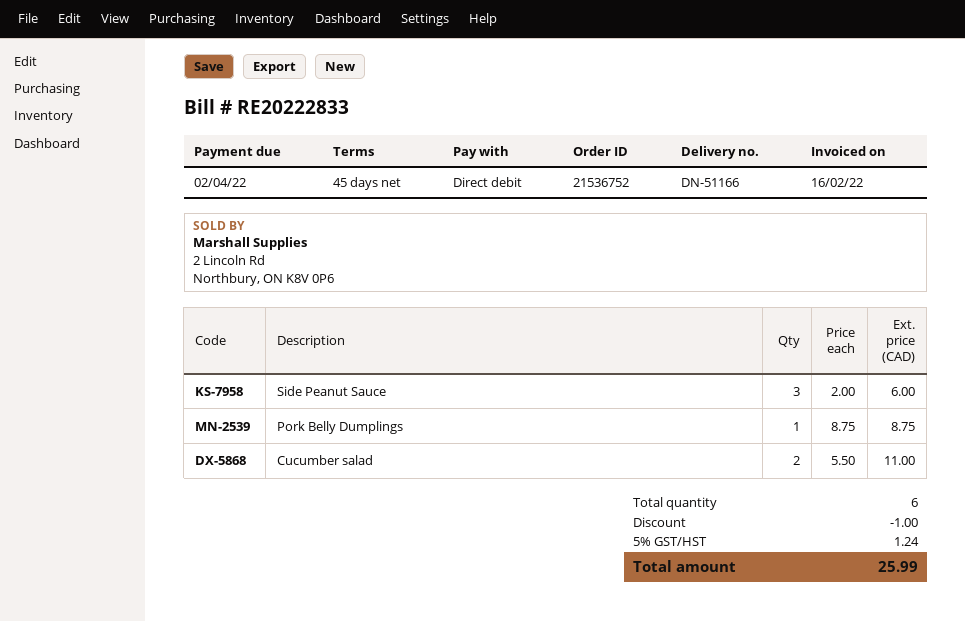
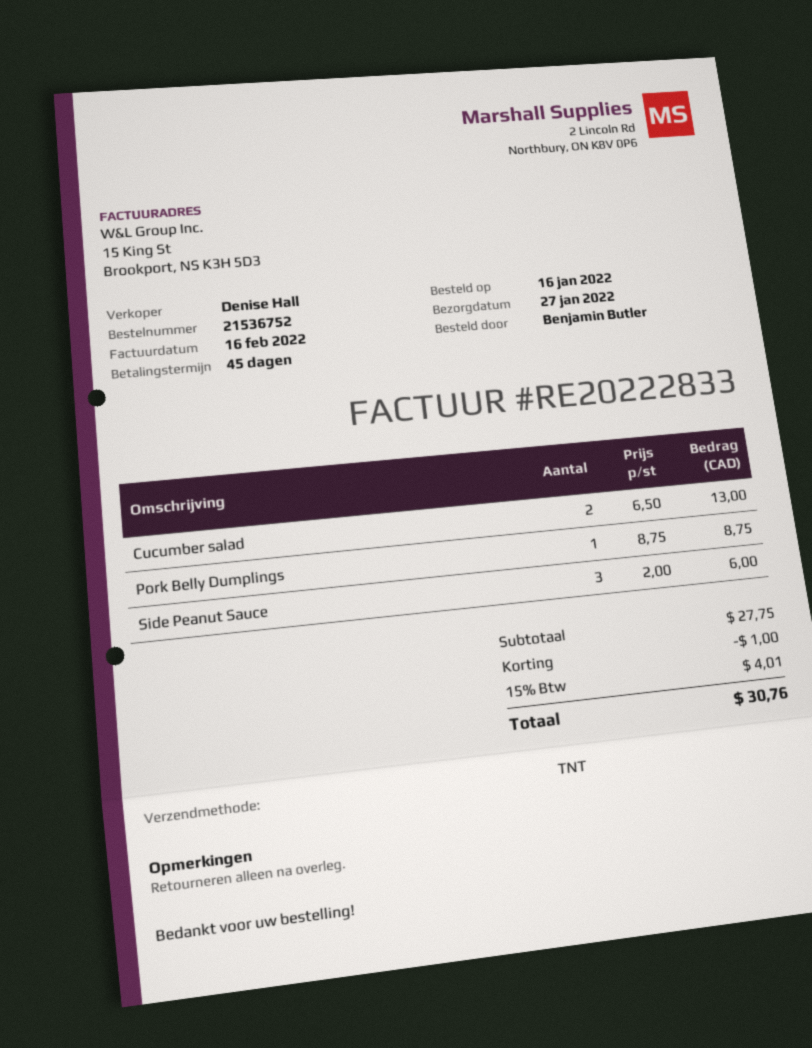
Cucumber salad: 2 x 5.50 = 11.00 -> 2 x 6.50 = 13.00
tax: 5% = 1.24 -> 15% = 4.01
total: 25.99 -> 30.76

